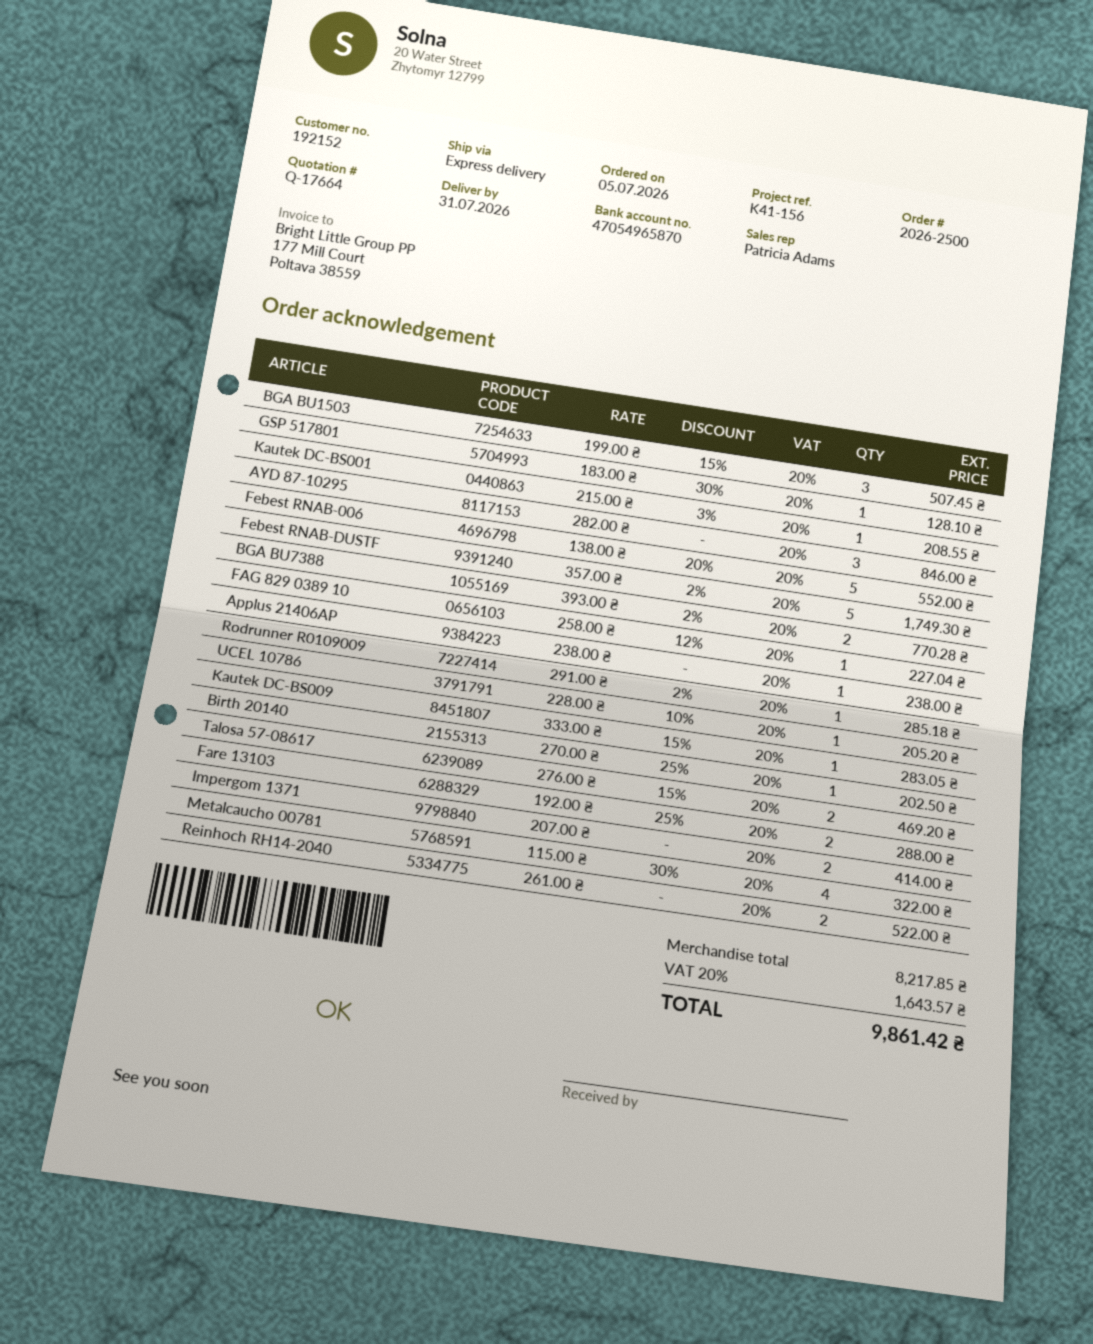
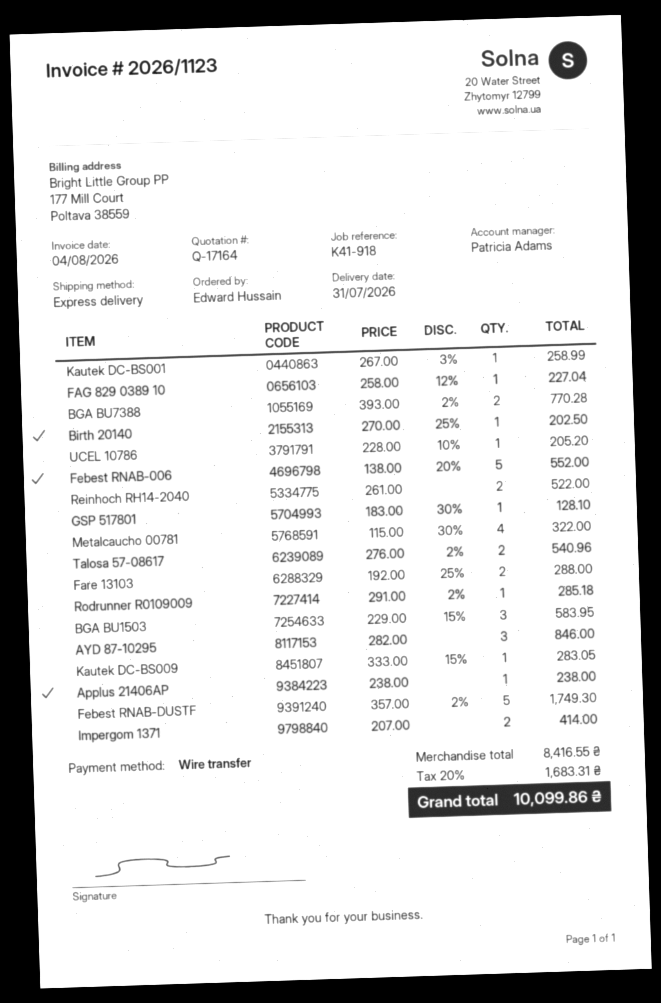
quote number: Q-17664 -> Q-17164
reference: K41-156 -> K41-918
BGA BU1503: 3 x 199.00 - 15% = 507.45 -> 3 x 229.00 - 15% = 583.95
Kautek DC-BS001: 1 x 215.00 - 3% = 208.55 -> 1 x 267.00 - 3% = 258.99
Talosa 57-08617: 2 x 276.00 - 15% = 469.20 -> 2 x 276.00 - 2% = 540.96
subtotal: 8217.85 -> 8416.55
tax: 20% = 1643.57 -> 20% = 1683.31
total: 9861.42 -> 10099.86

